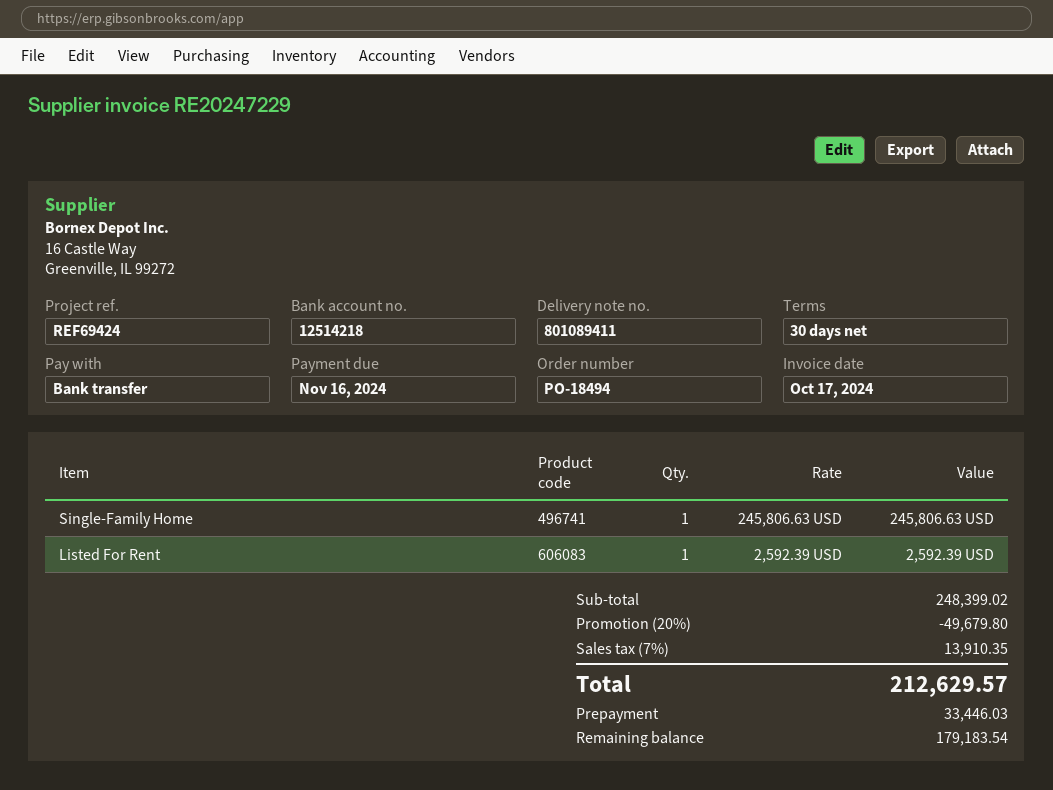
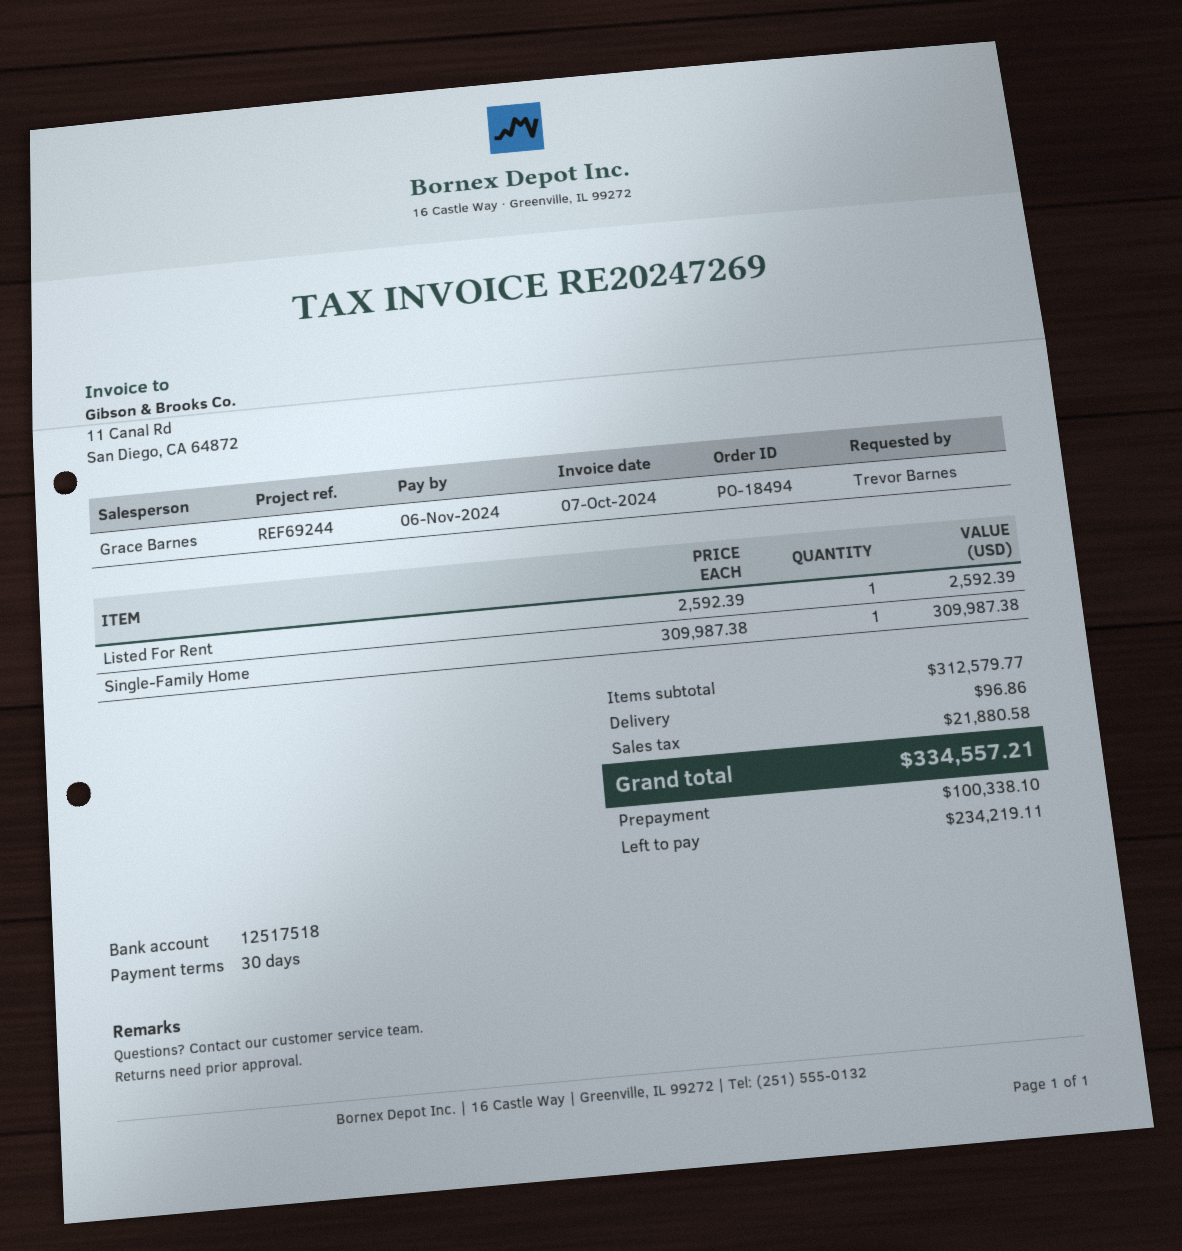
invoice number: RE20247229 -> RE20247269
invoice date: 2024-10-17 -> 2024-10-07
due date: 2024-11-16 -> 2024-11-06
reference: REF69424 -> REF69244
bank account: 12514218 -> 12517518
Single-Family Home: 1 x 245806.63 = 245806.63 -> 1 x 309987.38 = 309987.38
subtotal: 248399.02 -> 312579.77
discount: 20% = 49679.80 -> none
shipping: none -> 96.86
tax: 13910.35 -> 21880.58
total: 212629.57 -> 334557.21
deposit: 33446.03 -> 100338.10
balance: 179183.54 -> 234219.11

